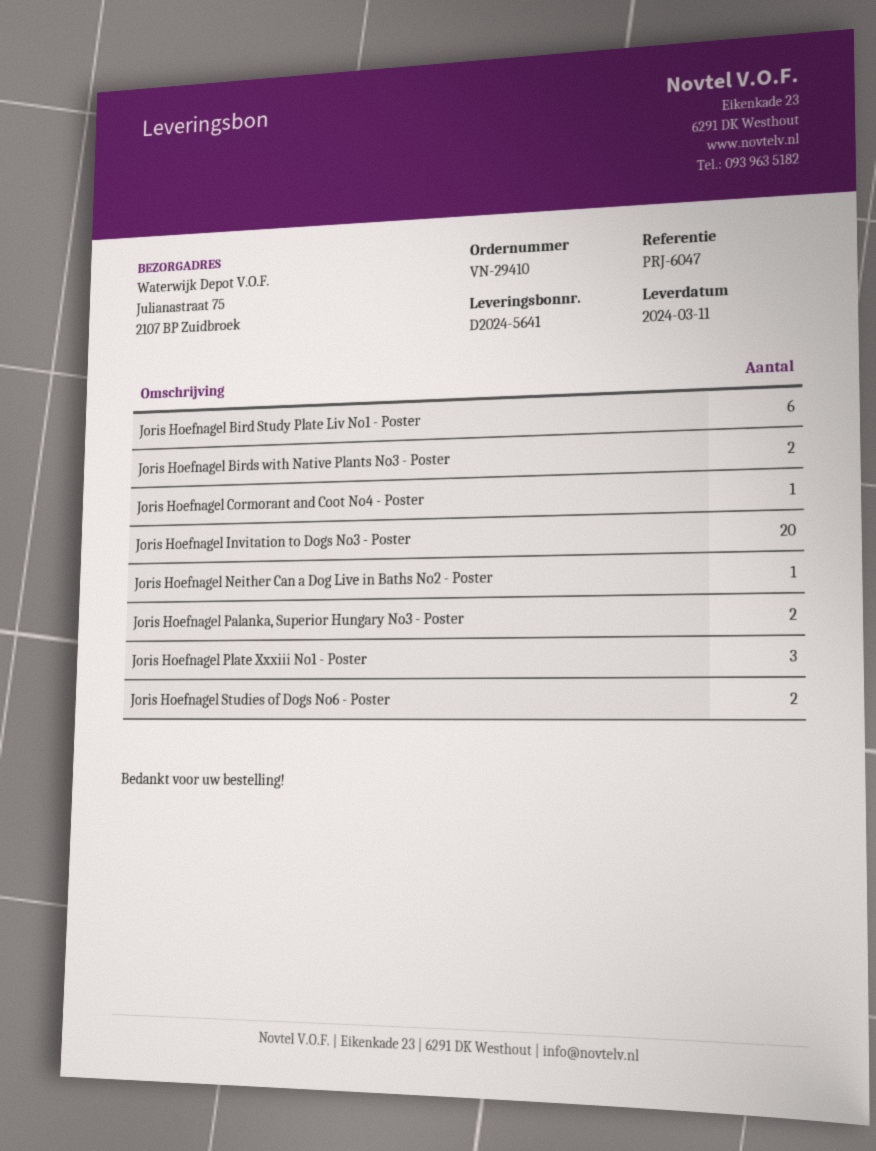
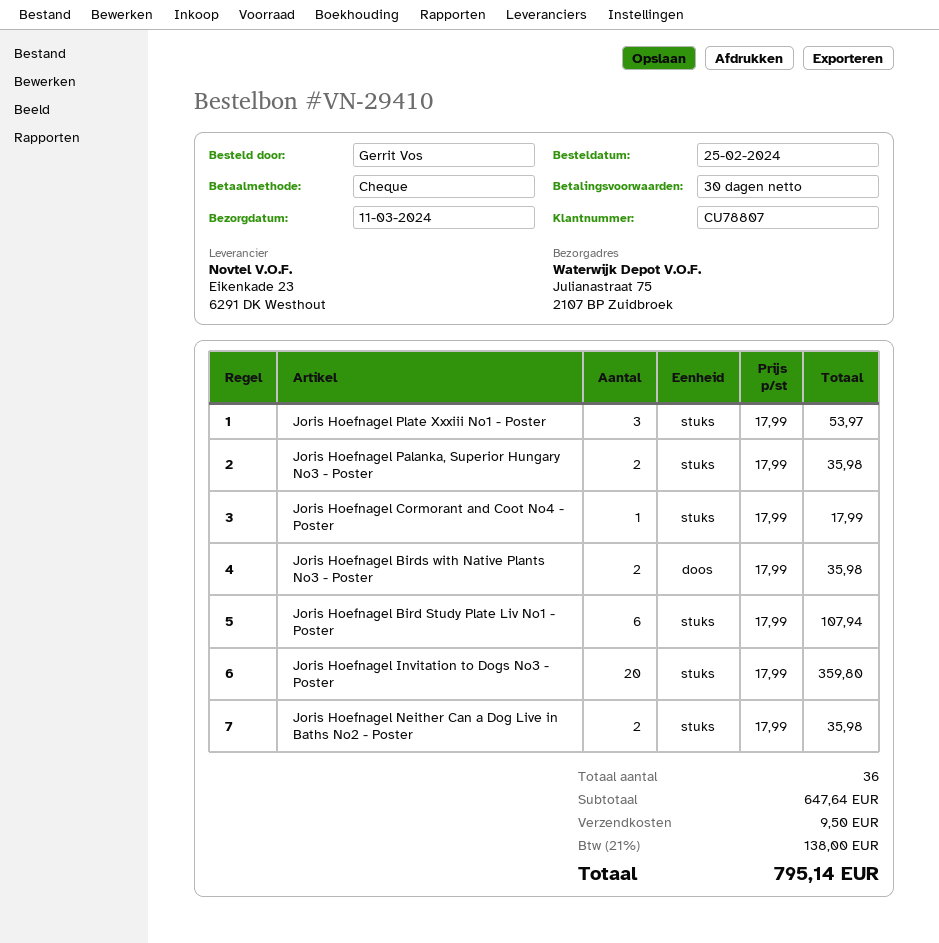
Joris Hoefnagel Neither Can a Dog Live in Baths No2 - Poster: 1 -> 2
Joris Hoefnagel Studies of Dogs No6 - Poster: 2 -> none

